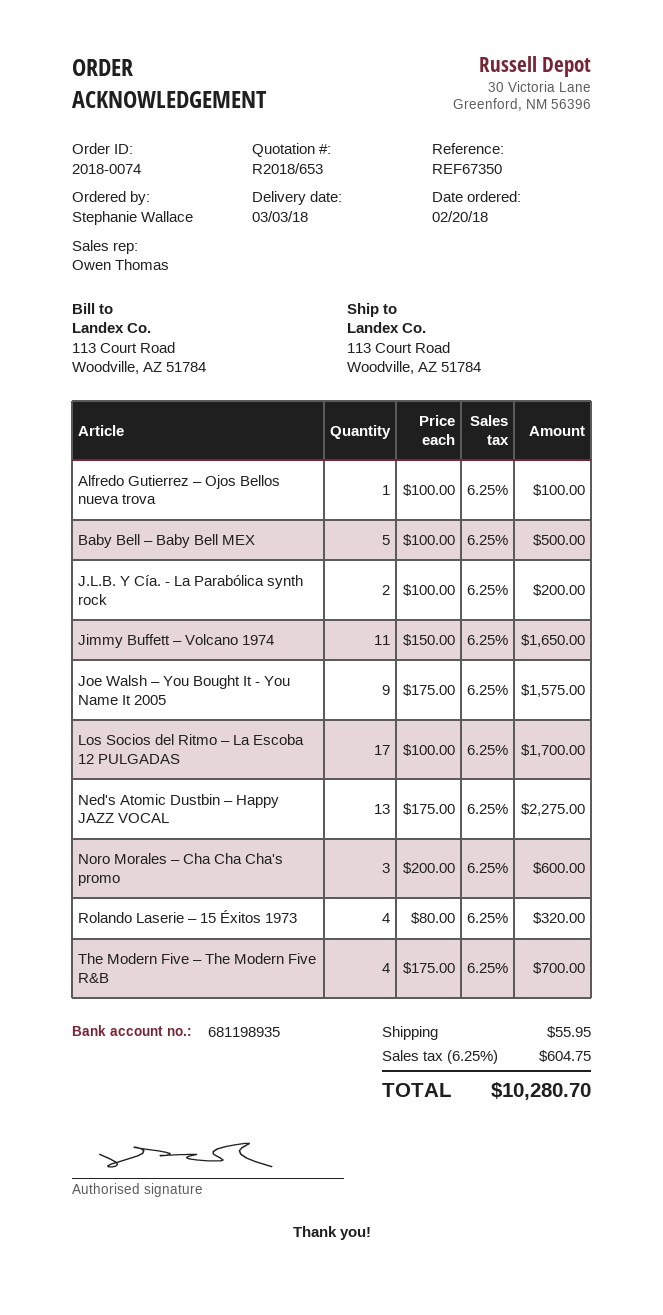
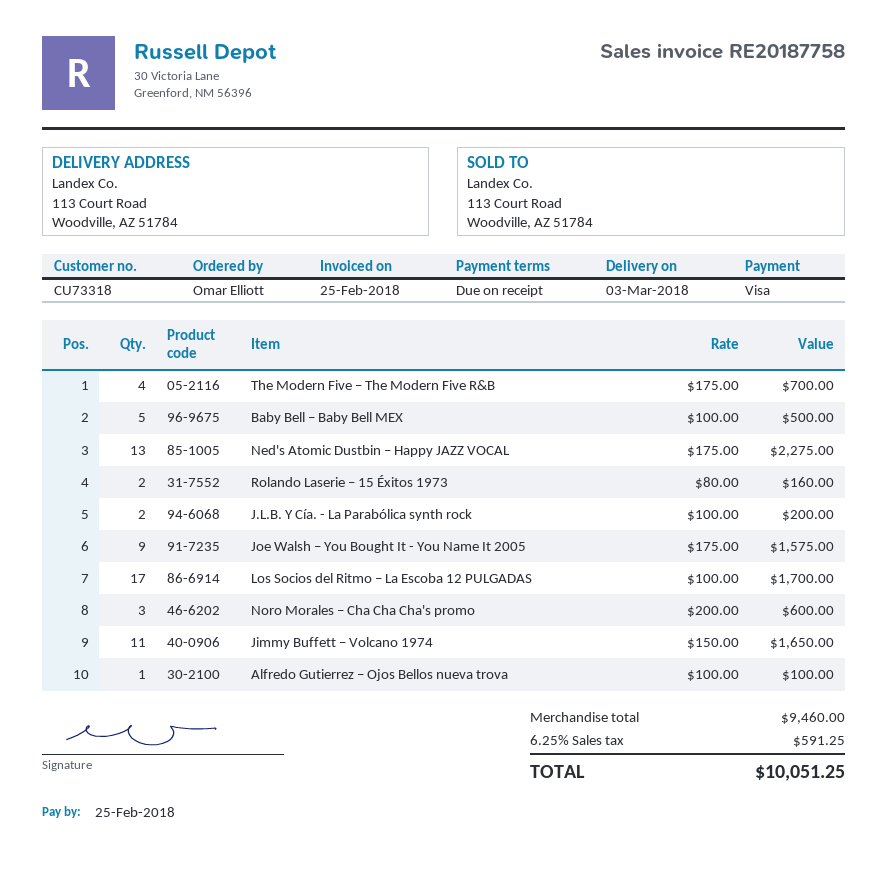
ordered by: Stephanie Wallace -> Omar Elliott
Rolando Laserie – 15 Éxitos 1973: 4 x 80.00 = 320.00 -> 2 x 80.00 = 160.00
shipping: 55.95 -> none
tax: 6.25% = 604.75 -> 6.25% = 591.25
total: 10280.70 -> 10051.25

